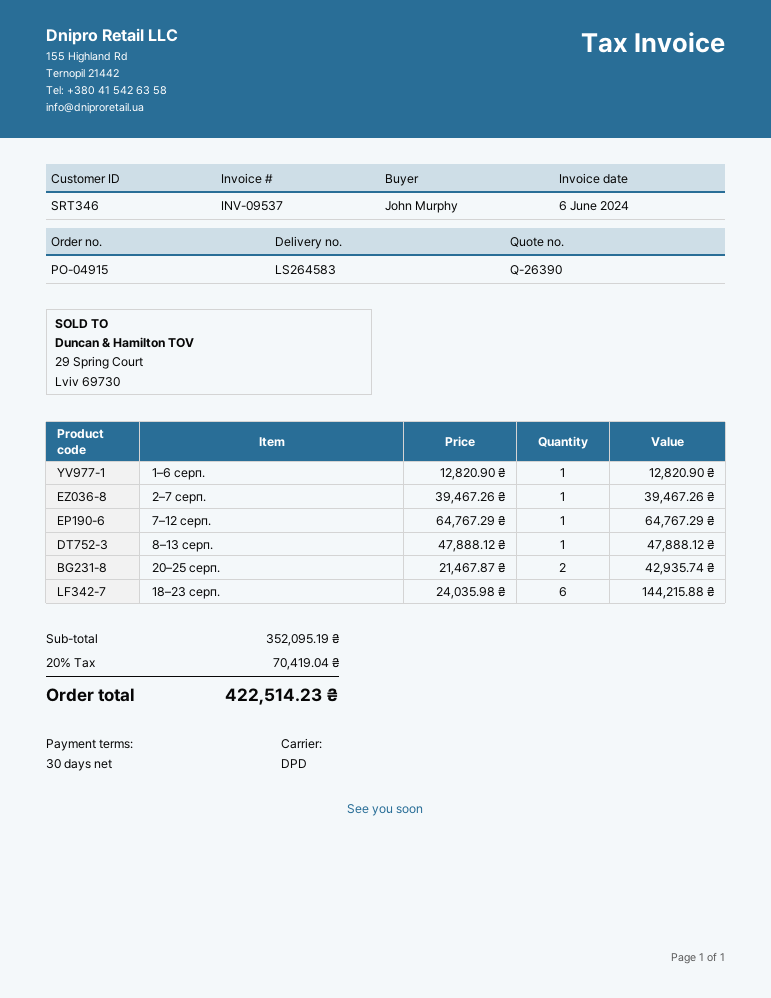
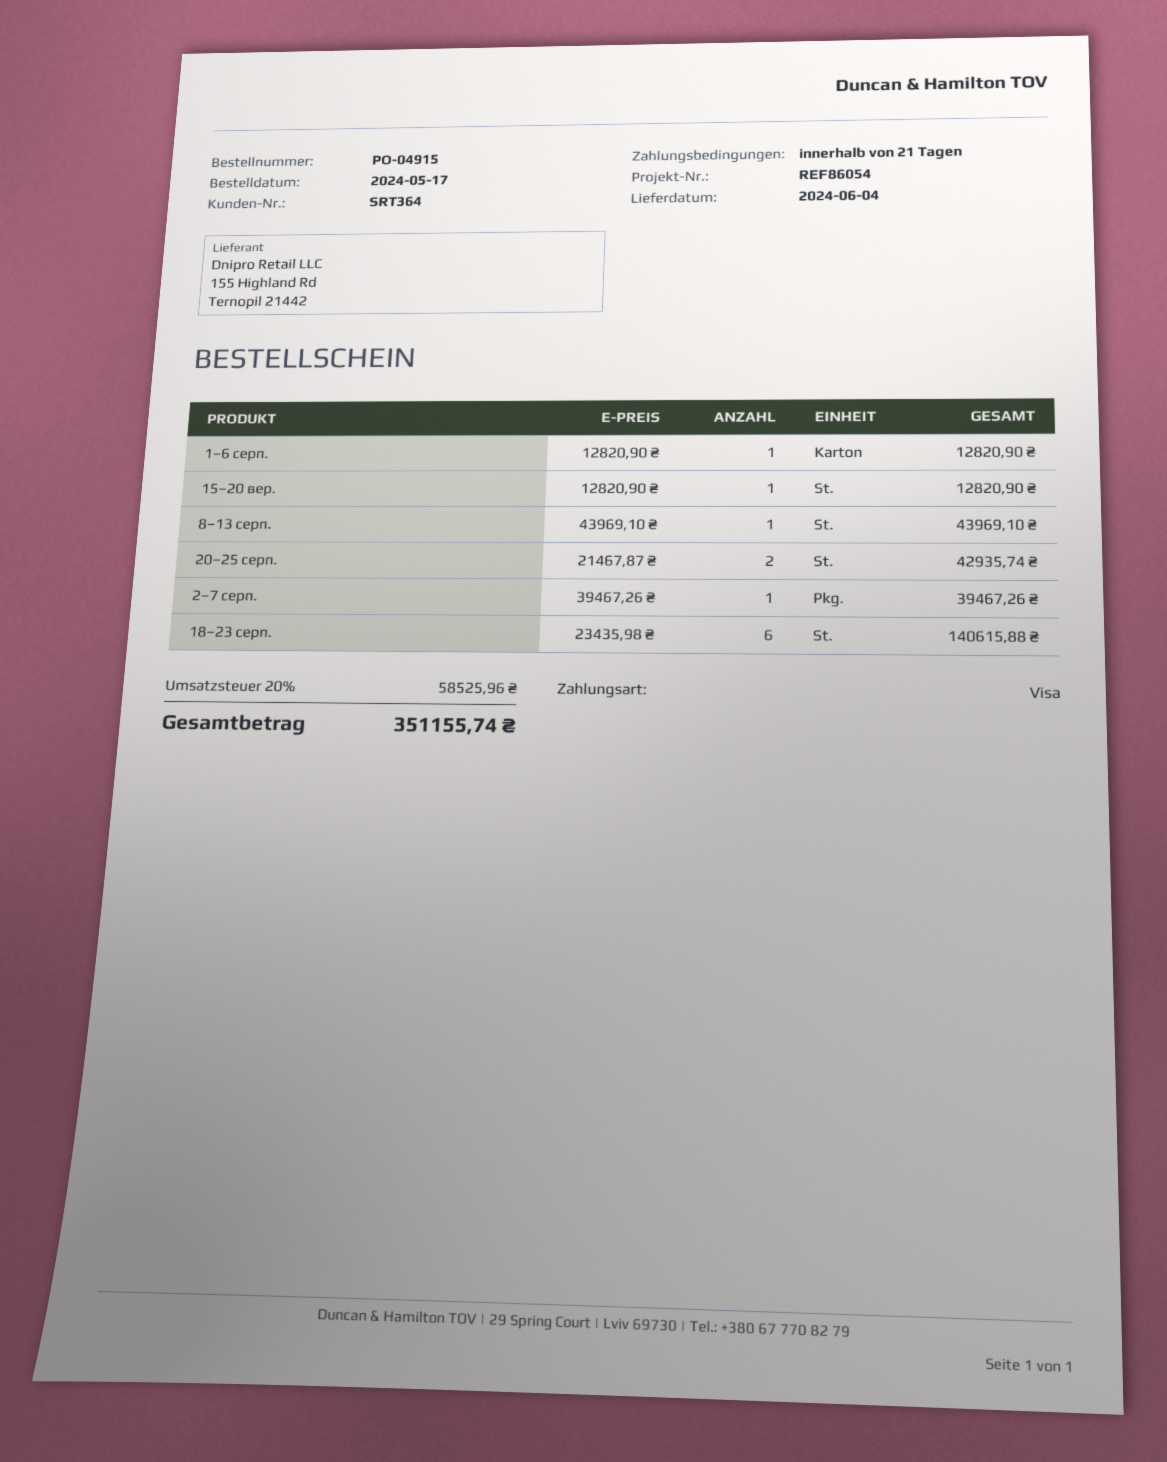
payment terms: 30 days -> 21 days
customer number: SRT346 -> SRT364
7–12 серп.: 1 x 64767.29 = 64767.29 -> none
8–13 серп.: 1 x 47888.12 = 47888.12 -> 1 x 43969.10 = 43969.10
18–23 серп.: 6 x 24035.98 = 144215.88 -> 6 x 23435.98 = 140615.88
15–20 вер.: none -> 1 x 12820.90 = 12820.90
tax: 20% = 70419.04 -> 20% = 58525.96
total: 422514.23 -> 351155.74

